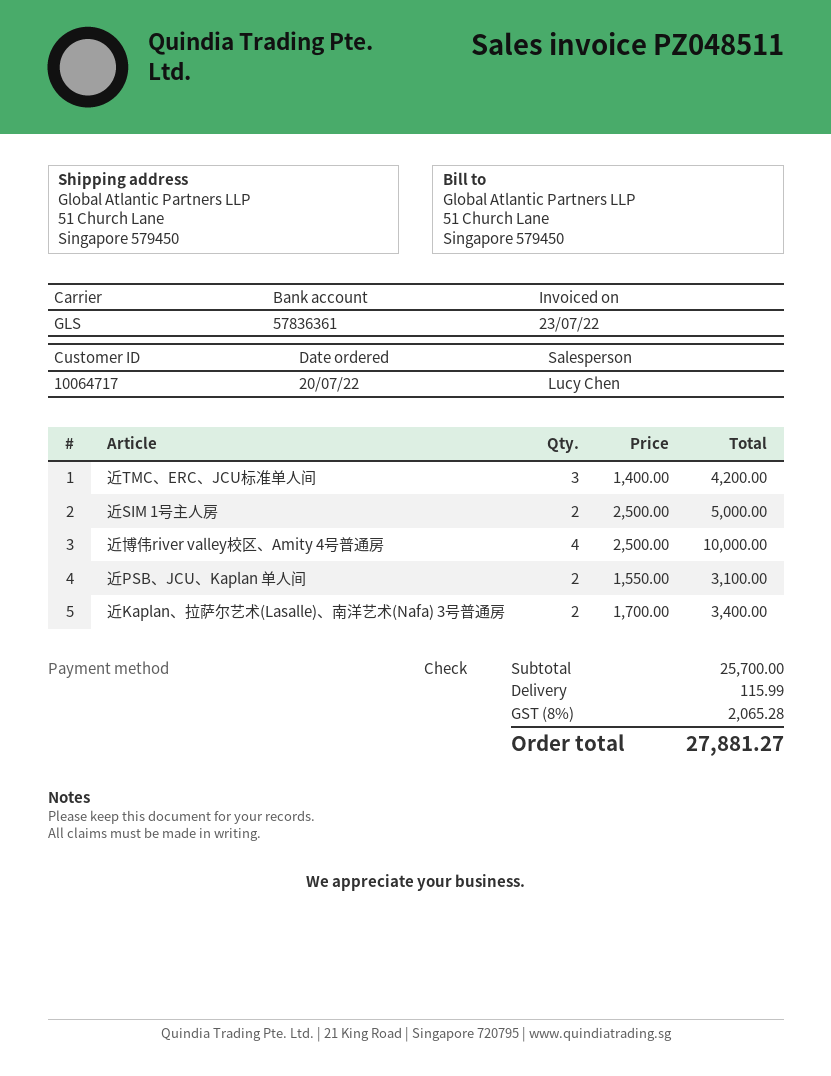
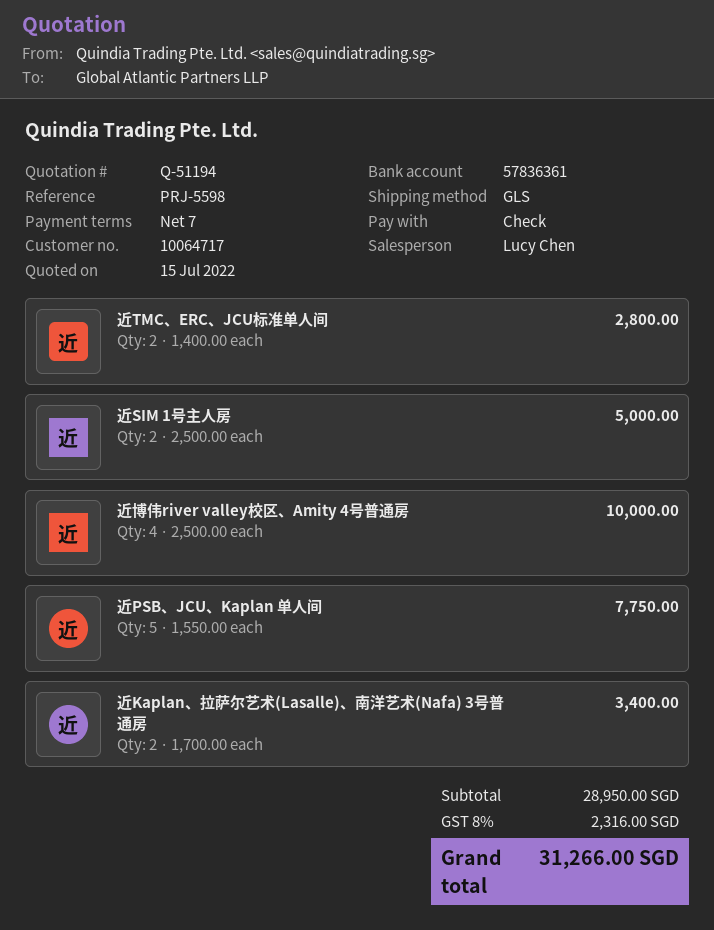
近TMC、ERC、JCU标准单人间: 3 x 1400.00 = 4200.00 -> 2 x 1400.00 = 2800.00
近PSB、JCU、Kaplan 单人间: 2 x 1550.00 = 3100.00 -> 5 x 1550.00 = 7750.00
subtotal: 25700.00 -> 28950.00
shipping: 115.99 -> none
tax: 8% = 2065.28 -> 8% = 2316.00
total: 27881.27 -> 31266.00

